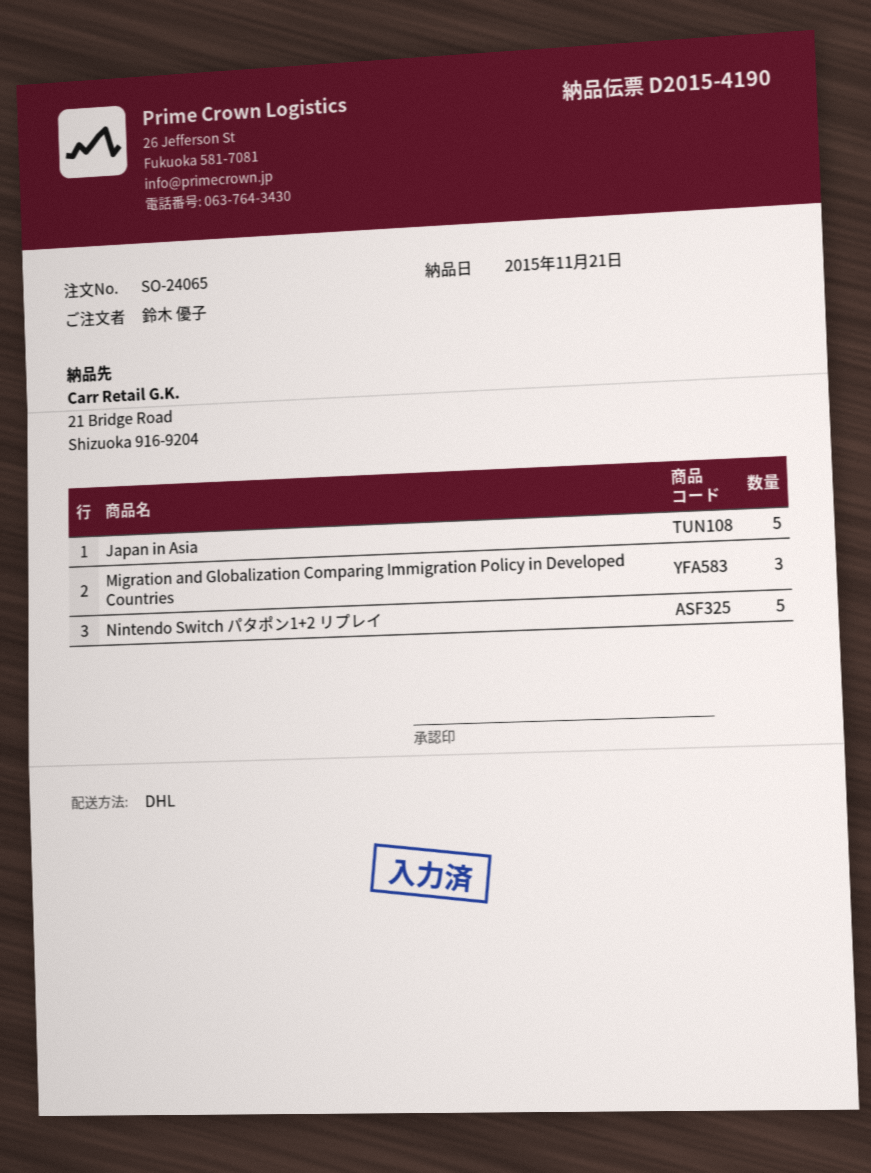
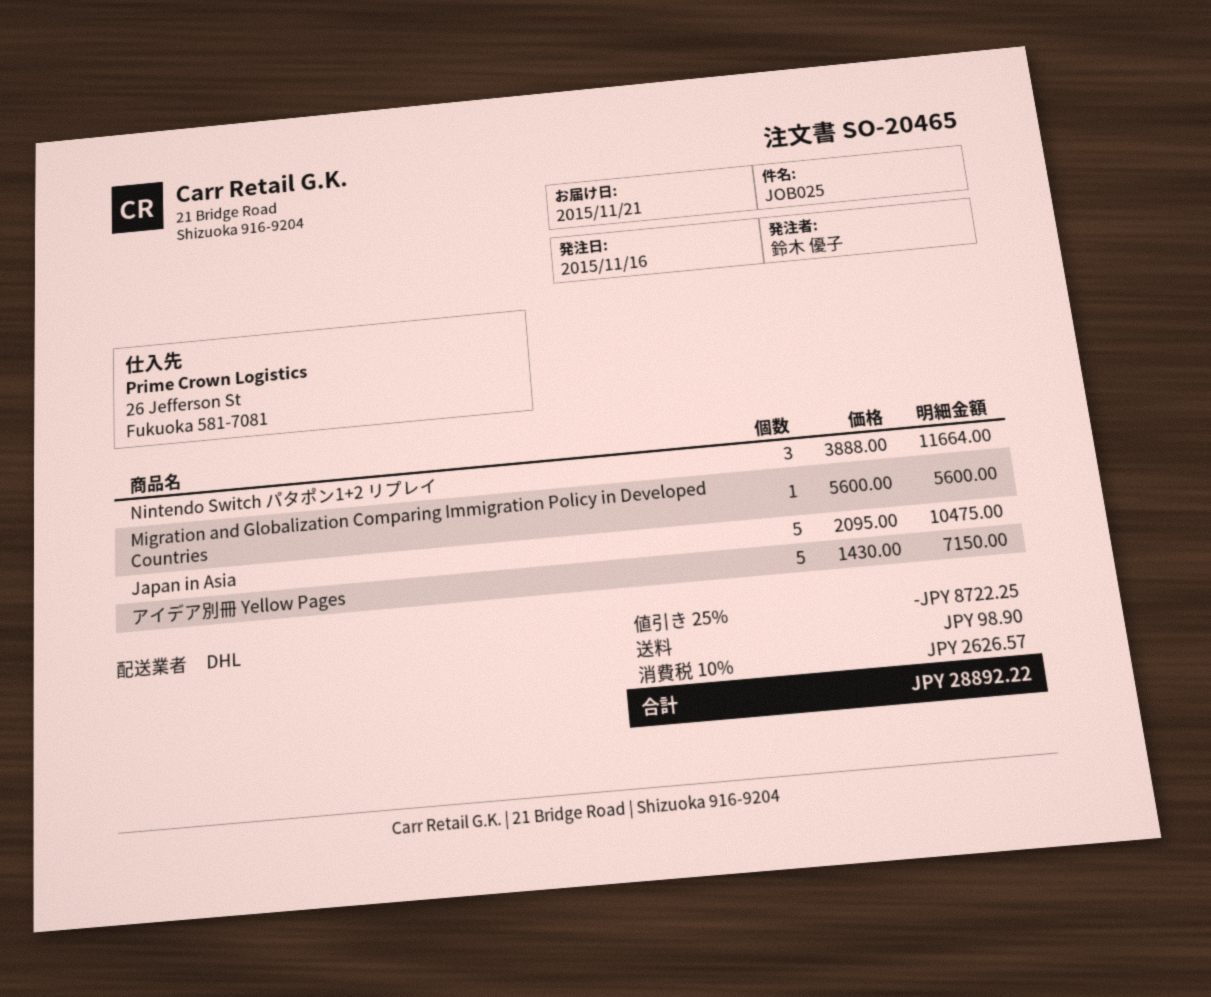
order number: SO-24065 -> SO-20465
Migration and Globalization Comparing Immigration Policy in Developed Countries: 3 -> 1
Nintendo Switch パタポン1+2 リプレイ: 5 -> 3
アイデア別冊 Yellow Pages: none -> 5

